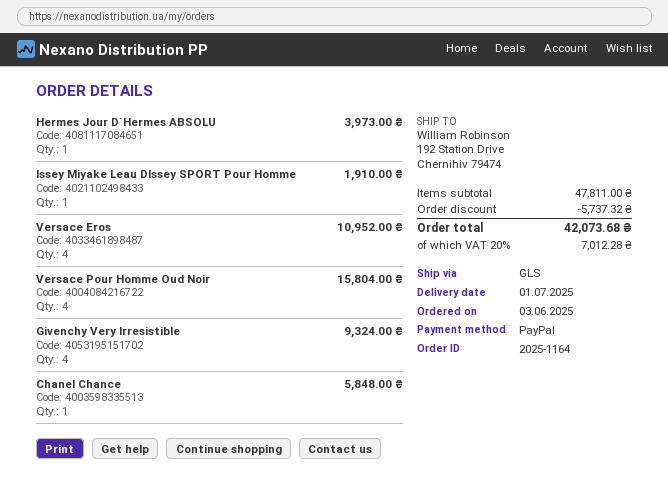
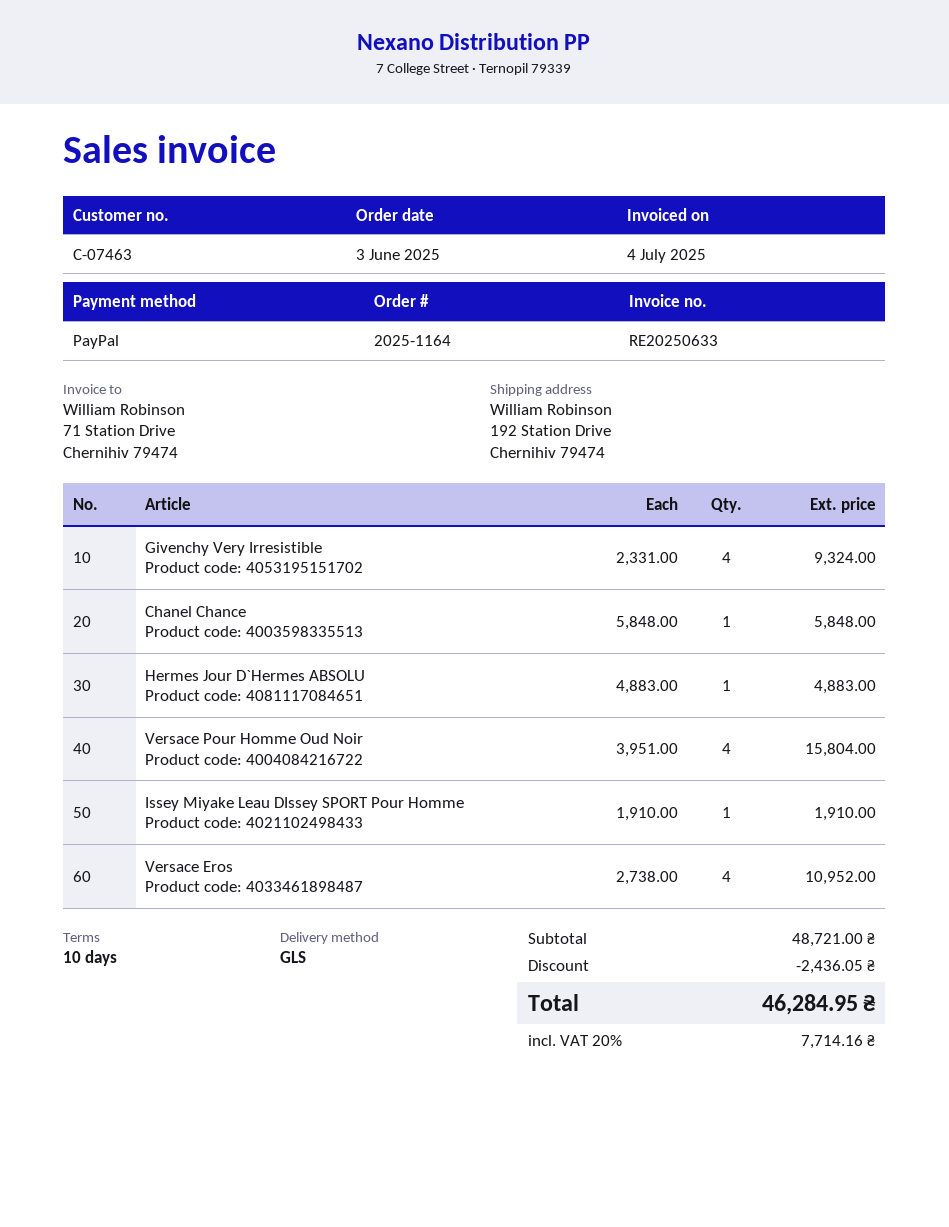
Hermes Jour D`Hermes ABSOLU: 1 for 3973.00 -> 1 for 4883.00
subtotal: 47811.00 -> 48721.00
discount: 5737.32 -> 2436.05
tax: 20% = 7012.28 -> 20% = 7714.16
total: 42073.68 -> 46284.95

